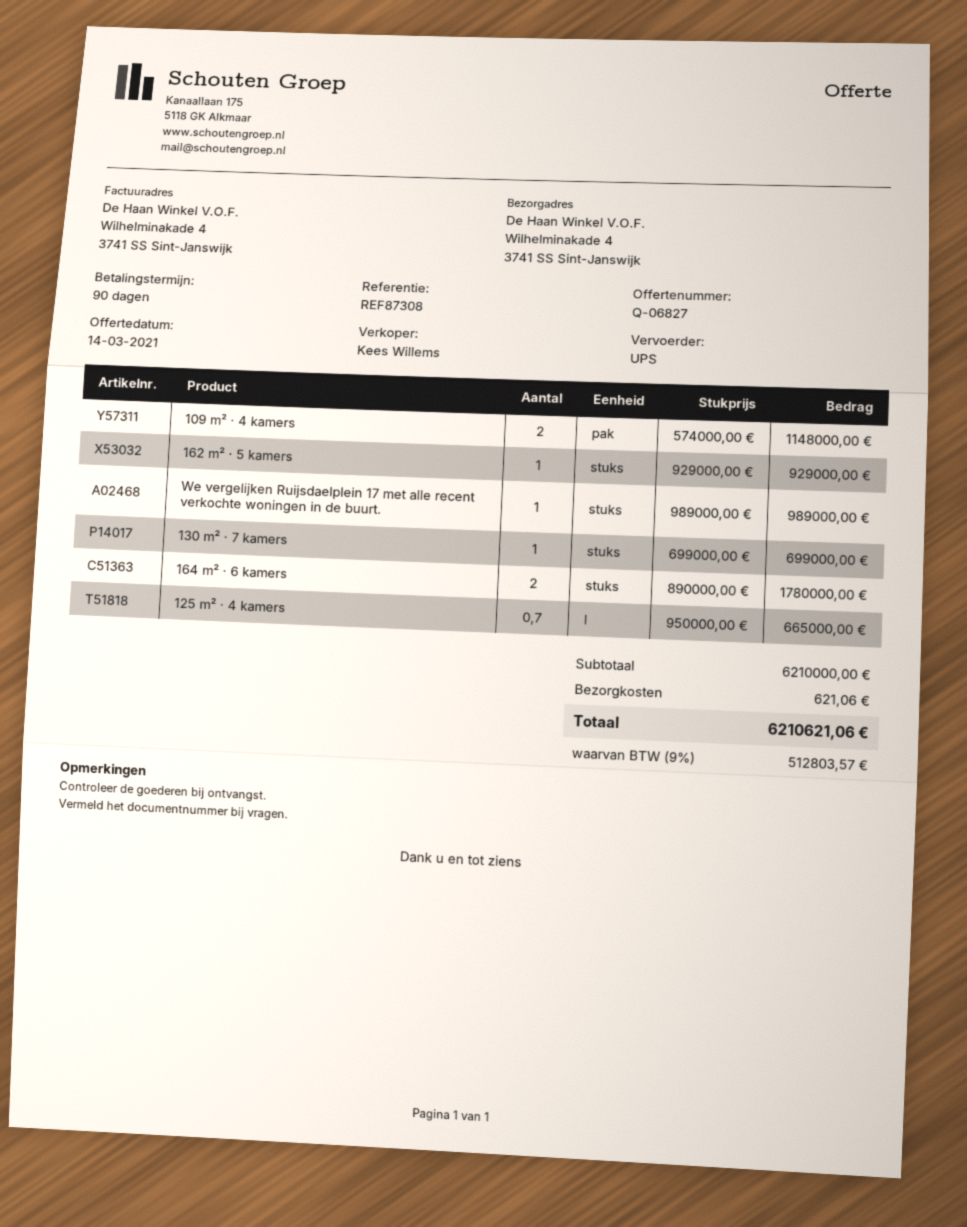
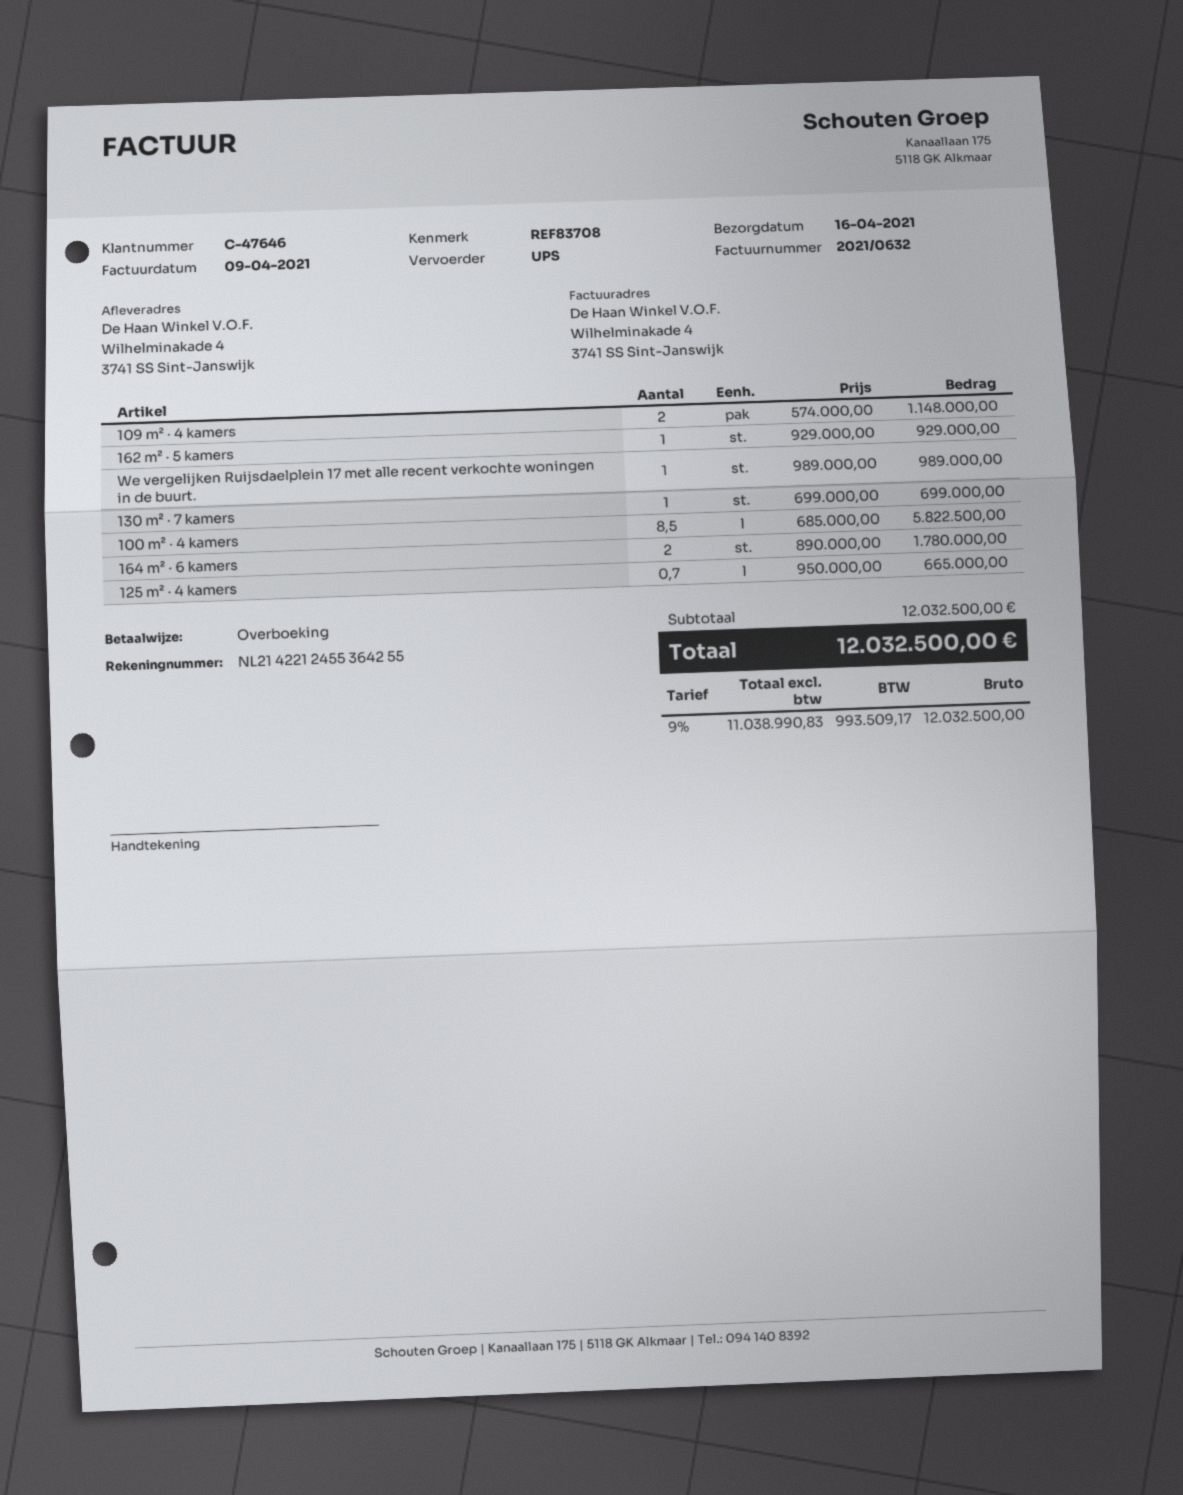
reference: REF87308 -> REF83708
100 m² · 4 kamers: none -> 8.5 x 685000.00 = 5822500.00
subtotal: 6210000.00 -> 12032500.00
shipping: 621.06 -> none
tax: 9% = 512803.57 -> 9% = 993509.17
total: 6210621.06 -> 12032500.00

